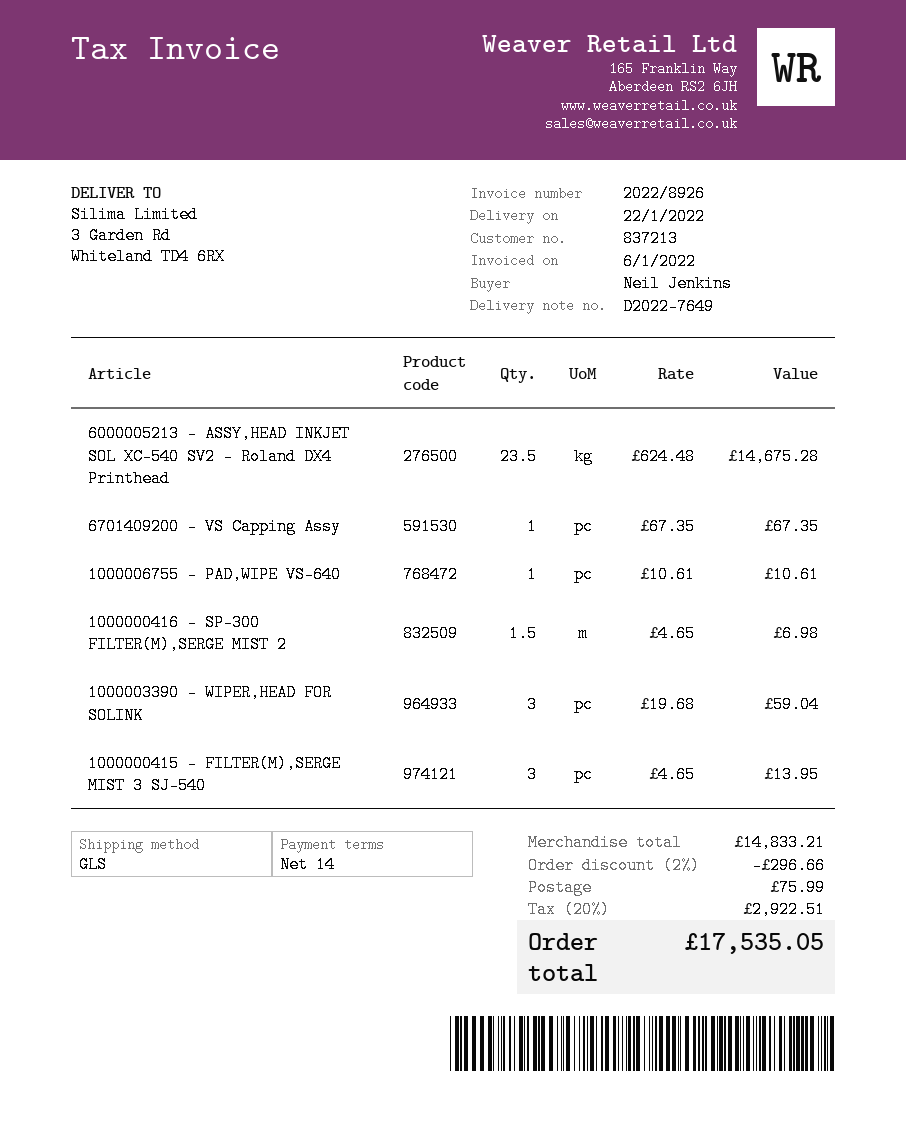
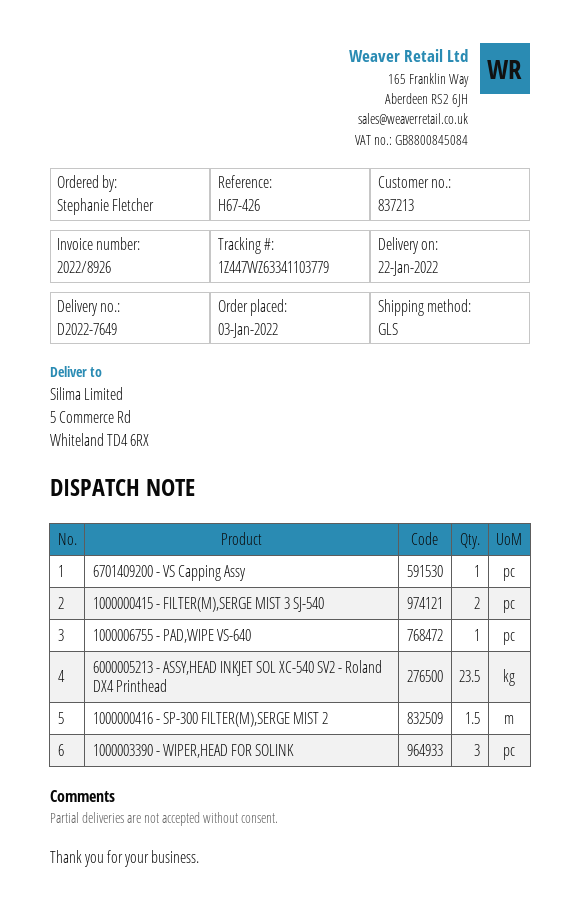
ordered by: Neil Jenkins -> Stephanie Fletcher
ship to: 3 Garden Rd, Whiteland TD4 6RX -> 5 Commerce Rd, Whiteland TD4 6RX
1000000415 - FILTER(M),SERGE MIST 3 SJ-540: 3 -> 2

